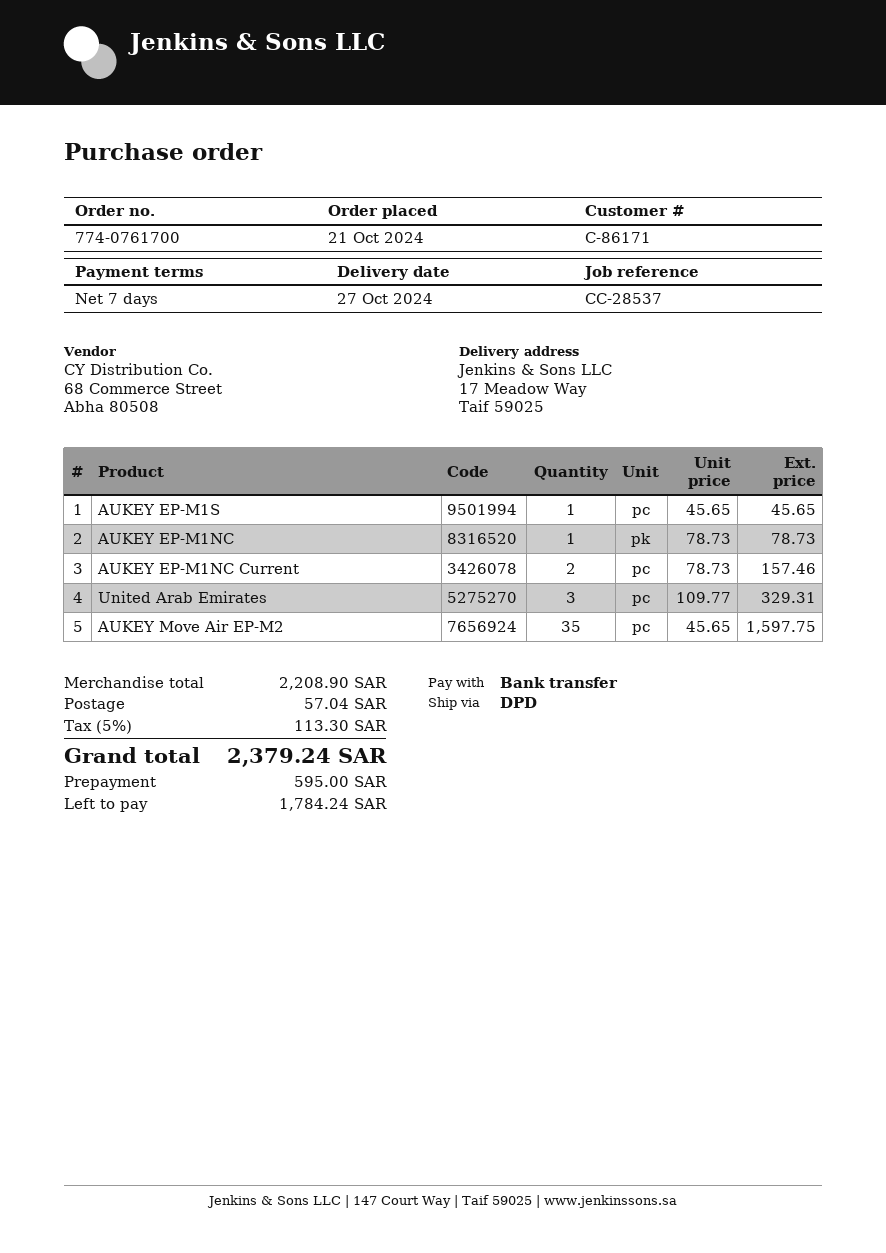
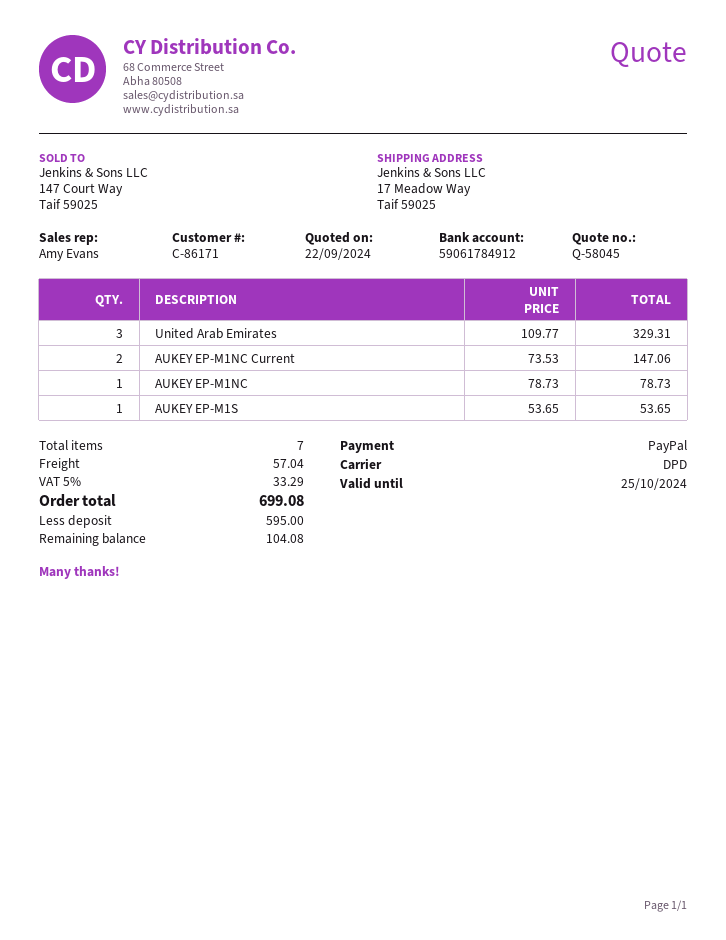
payment method: bank transfer -> PayPal
AUKEY EP-M1S: 1 x 45.65 = 45.65 -> 1 x 53.65 = 53.65
AUKEY EP-M1NC Current: 2 x 78.73 = 157.46 -> 2 x 73.53 = 147.06
AUKEY Move Air EP-M2: 35 x 45.65 = 1597.75 -> none
tax: 5% = 113.30 -> 5% = 33.29
total: 2379.24 -> 699.08
balance: 1784.24 -> 104.08

